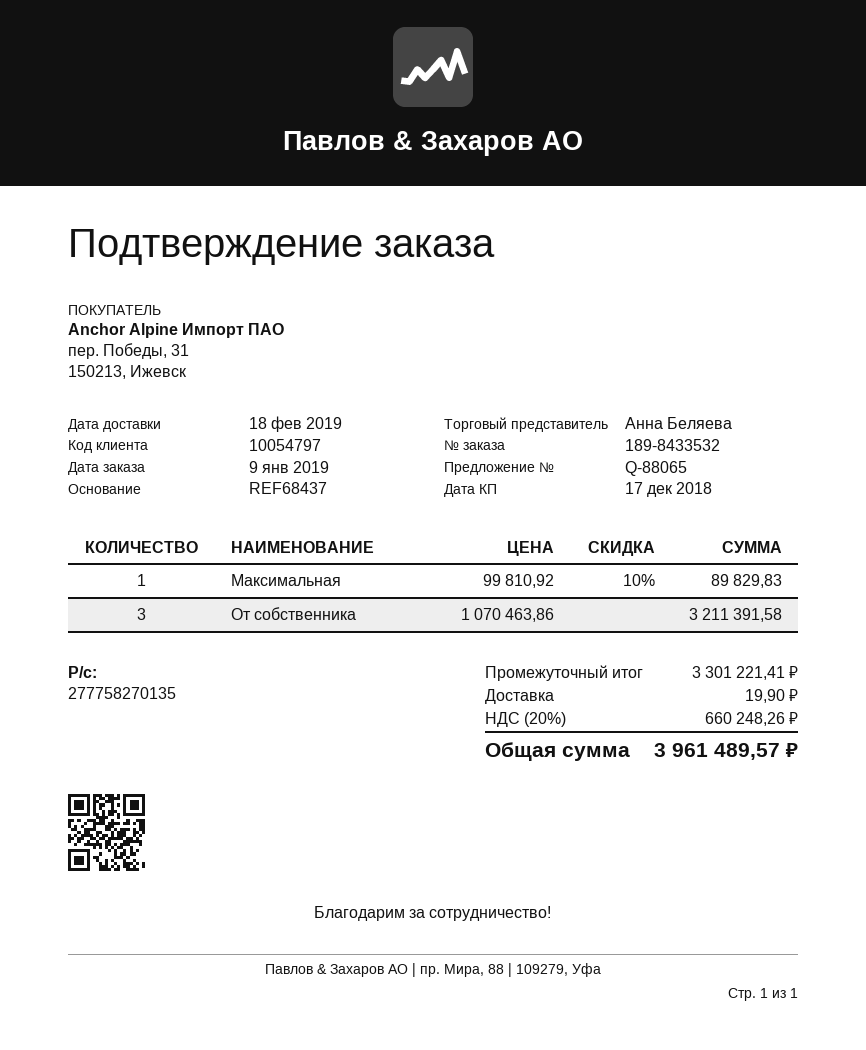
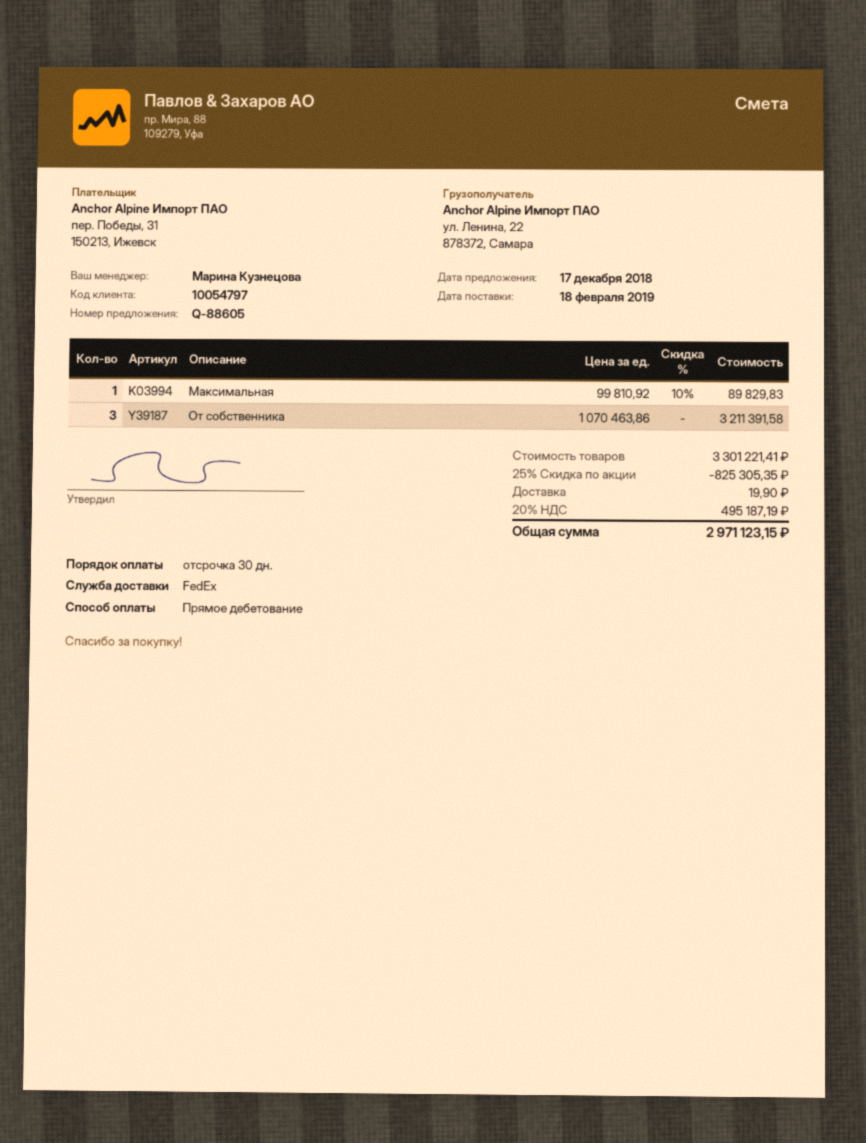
quote number: Q-88065 -> Q-88605
sales rep: Анна Беляева -> Марина Кузнецова
discount: none -> 25% = 825305.35
tax: 20% = 660248.26 -> 20% = 495187.19
total: 3961489.57 -> 2971123.15

